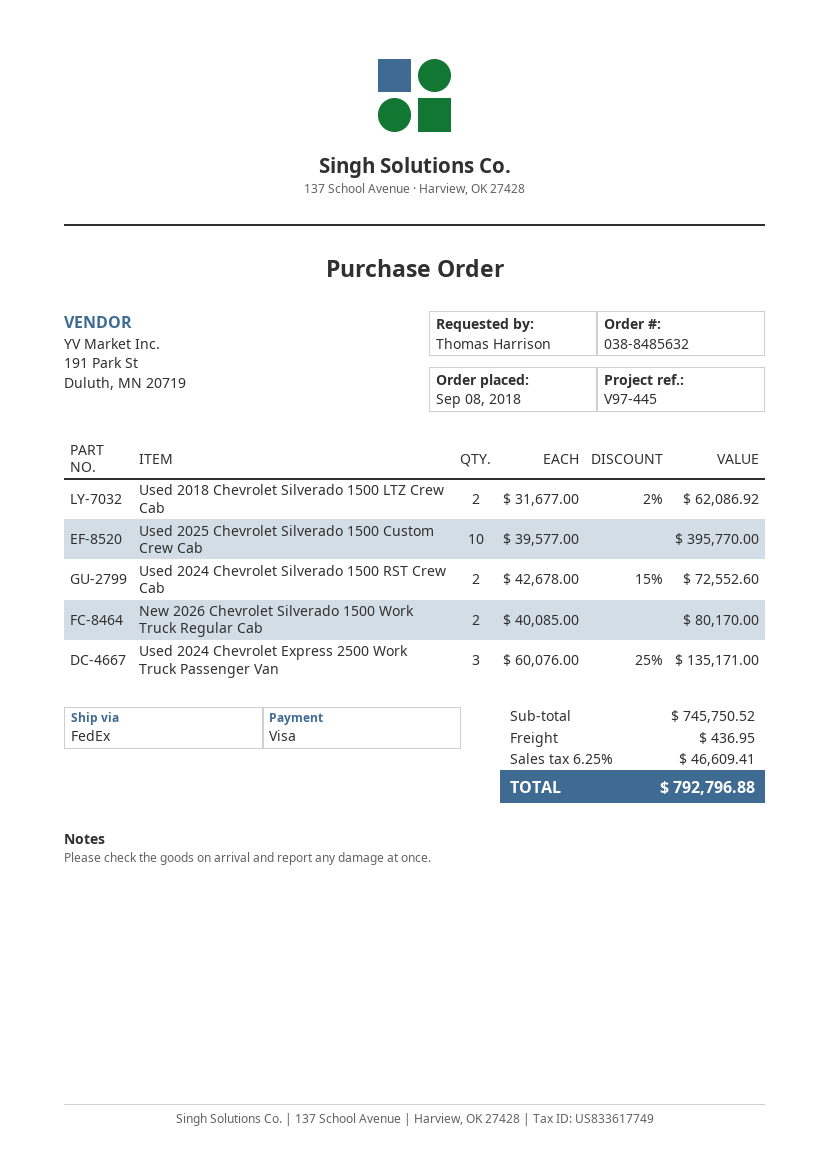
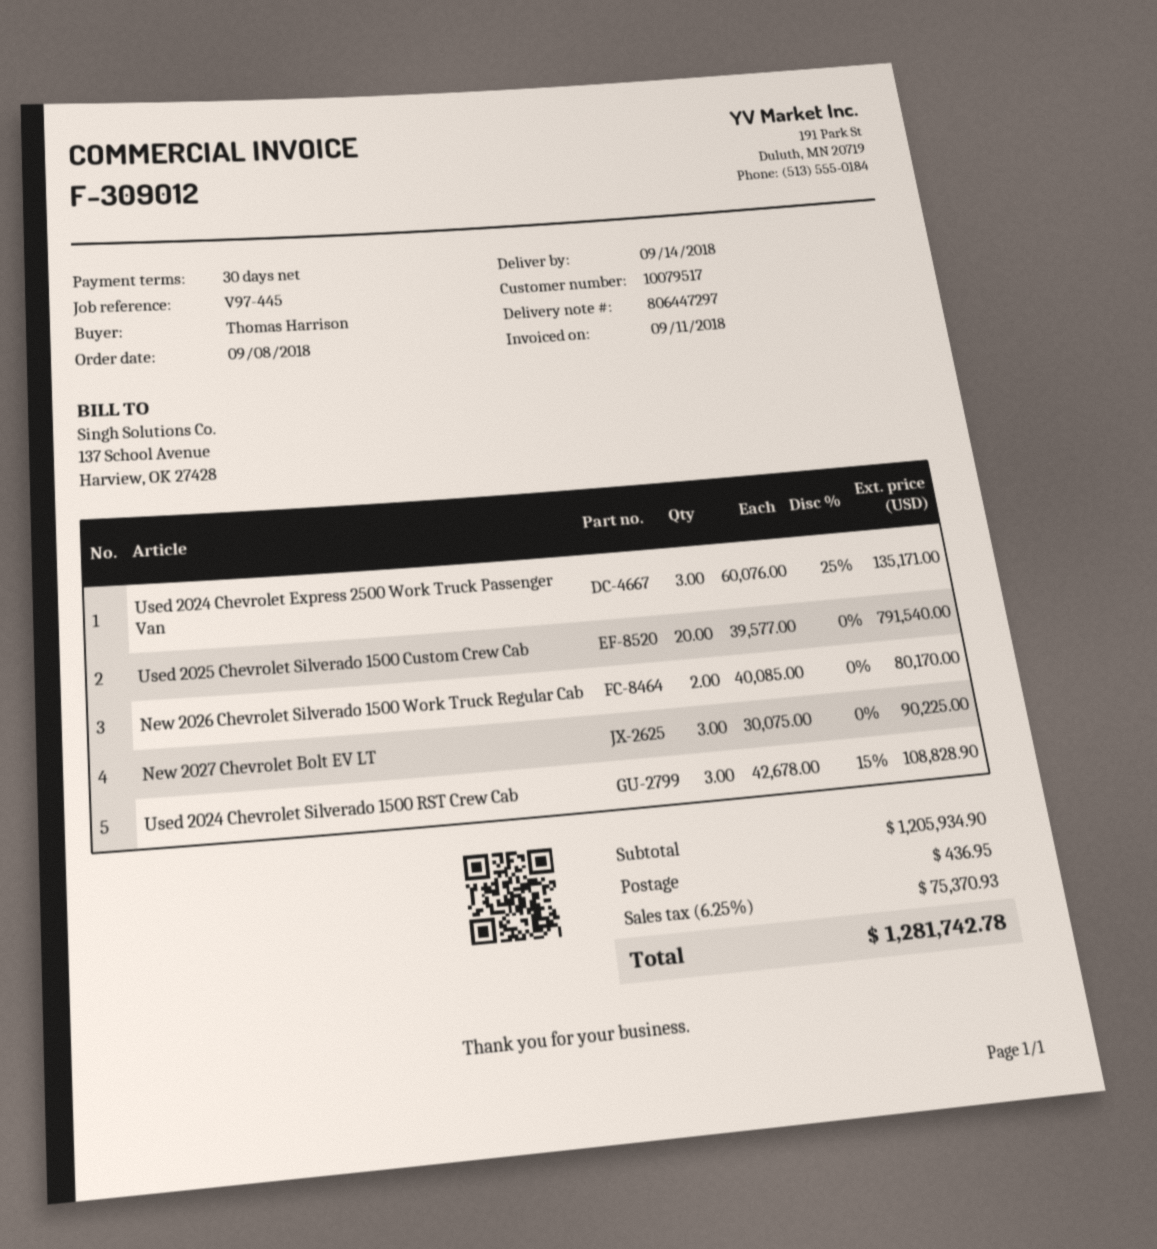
Used 2018 Chevrolet Silverado 1500 LTZ Crew Cab: 2 x 31677.00 - 2% = 62086.92 -> none
Used 2025 Chevrolet Silverado 1500 Custom Crew Cab: 10 x 39577.00 = 395770.00 -> 20 x 39577.00 = 791540.00
Used 2024 Chevrolet Silverado 1500 RST Crew Cab: 2 x 42678.00 - 15% = 72552.60 -> 3 x 42678.00 - 15% = 108828.90
New 2027 Chevrolet Bolt EV LT: none -> 3 x 30075.00 = 90225.00
subtotal: 745750.52 -> 1205934.90
tax: 6.25% = 46609.41 -> 6.25% = 75370.93
total: 792796.88 -> 1281742.78

